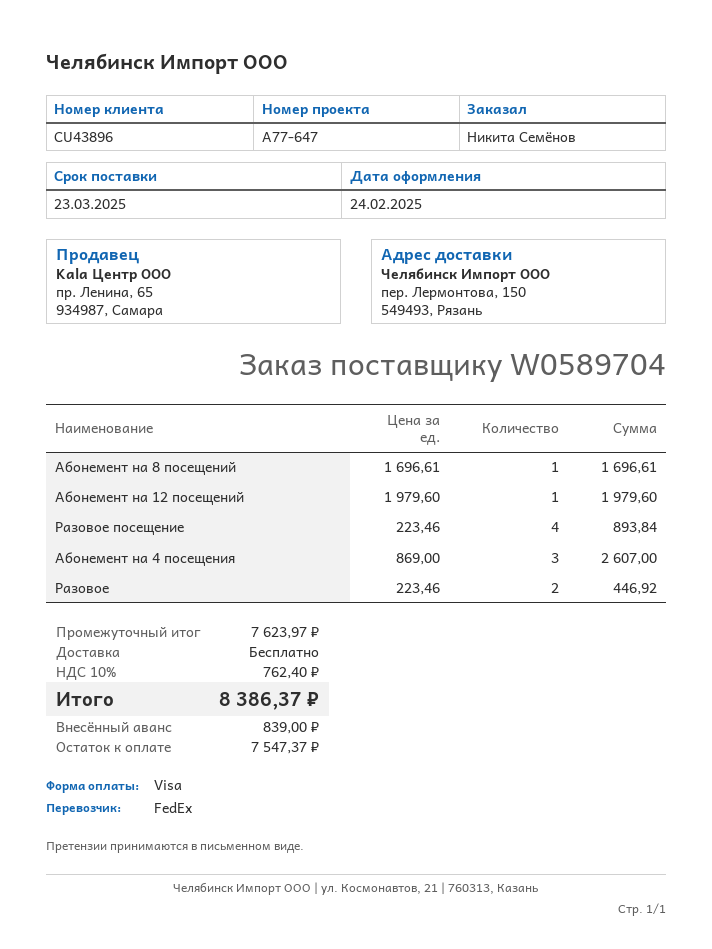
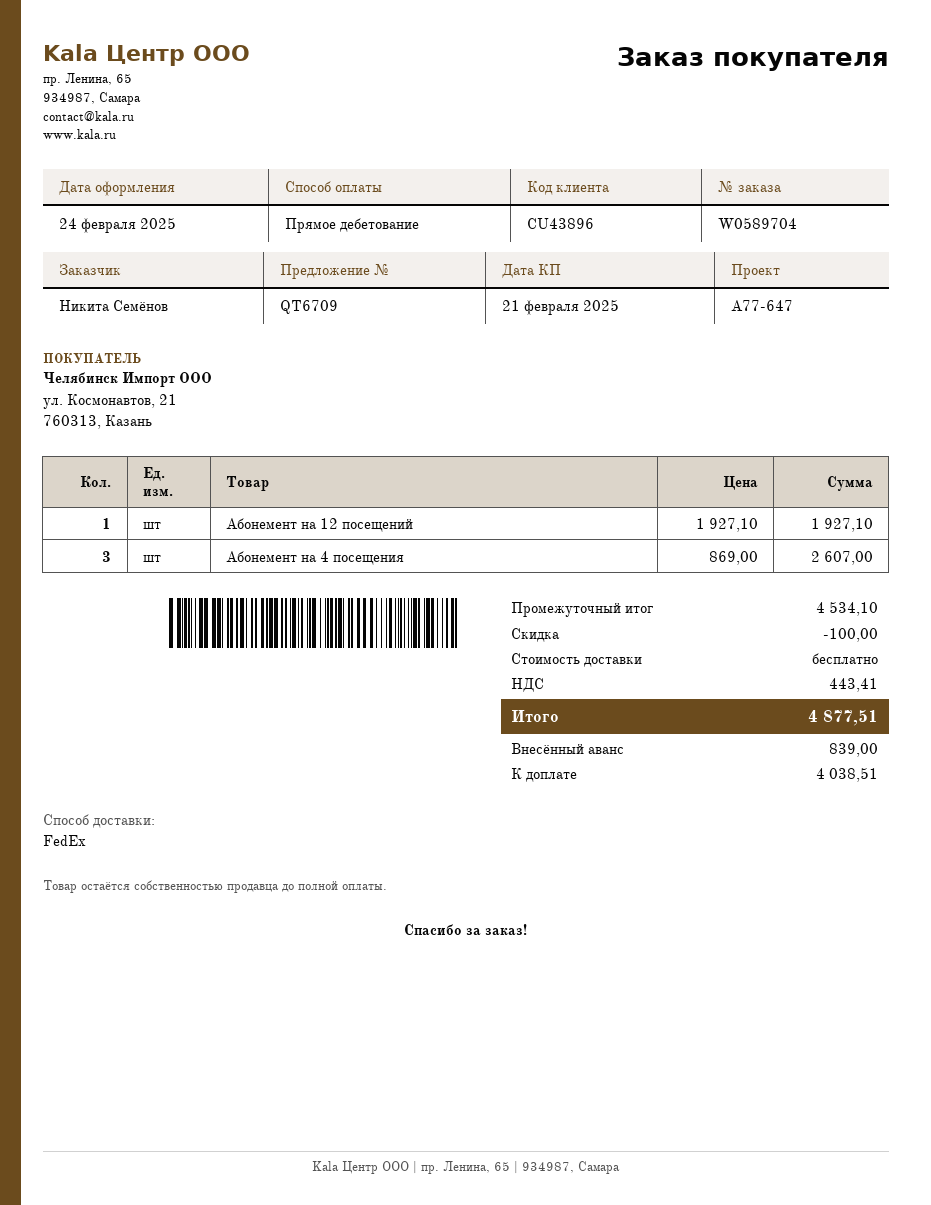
payment method: Visa -> direct debit
Абонемент на 8 посещений: 1 x 1696.61 = 1696.61 -> none
Абонемент на 12 посещений: 1 x 1979.60 = 1979.60 -> 1 x 1927.10 = 1927.10
Разовое посещение: 4 x 223.46 = 893.84 -> none
Разовое: 2 x 223.46 = 446.92 -> none
subtotal: 7623.97 -> 4534.10
discount: none -> 100.00
tax: 762.40 -> 443.41
total: 8386.37 -> 4877.51
balance: 7547.37 -> 4038.51

